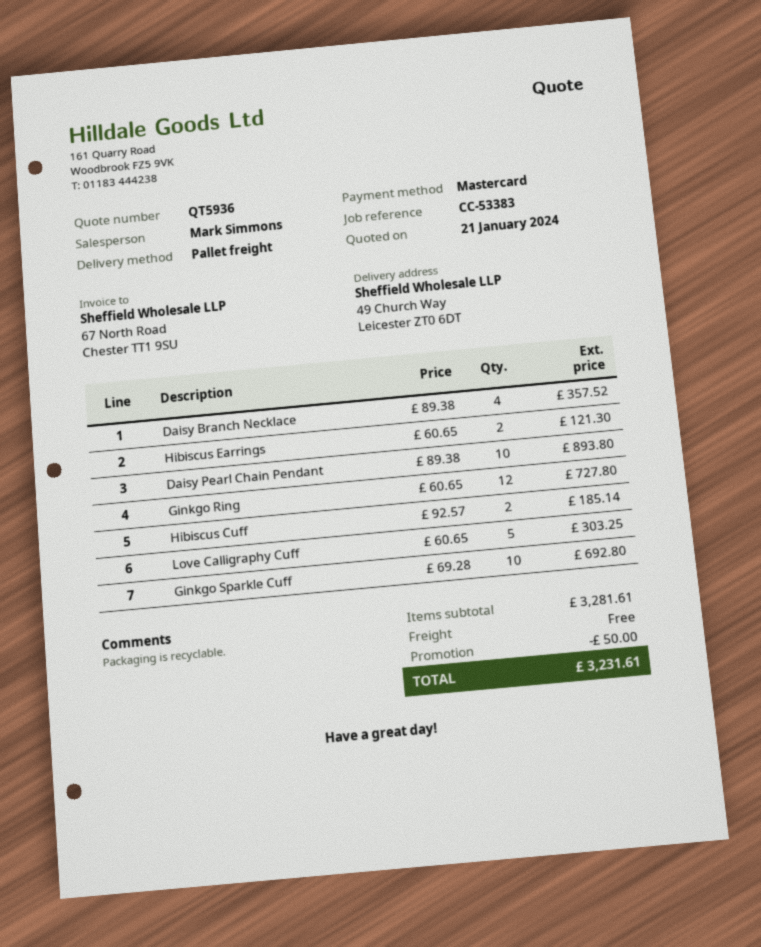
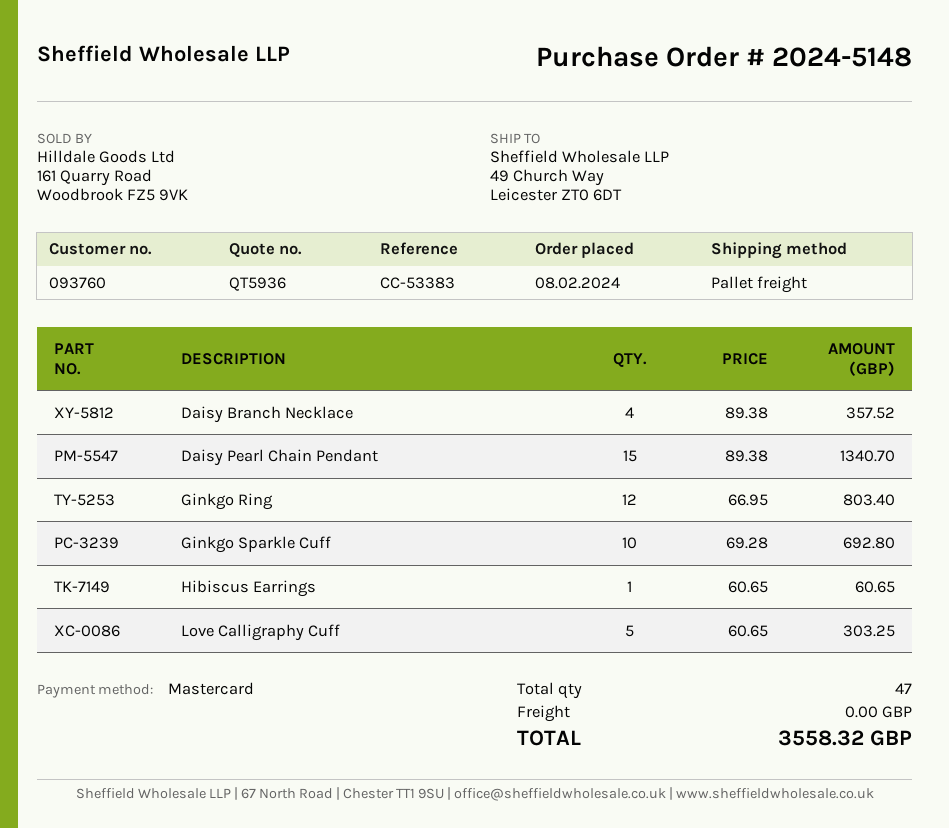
Hibiscus Earrings: 2 x 60.65 = 121.30 -> 1 x 60.65 = 60.65
Daisy Pearl Chain Pendant: 10 x 89.38 = 893.80 -> 15 x 89.38 = 1340.70
Ginkgo Ring: 12 x 60.65 = 727.80 -> 12 x 66.95 = 803.40
Hibiscus Cuff: 2 x 92.57 = 185.14 -> none
discount: 50.00 -> none
total: 3231.61 -> 3558.32

